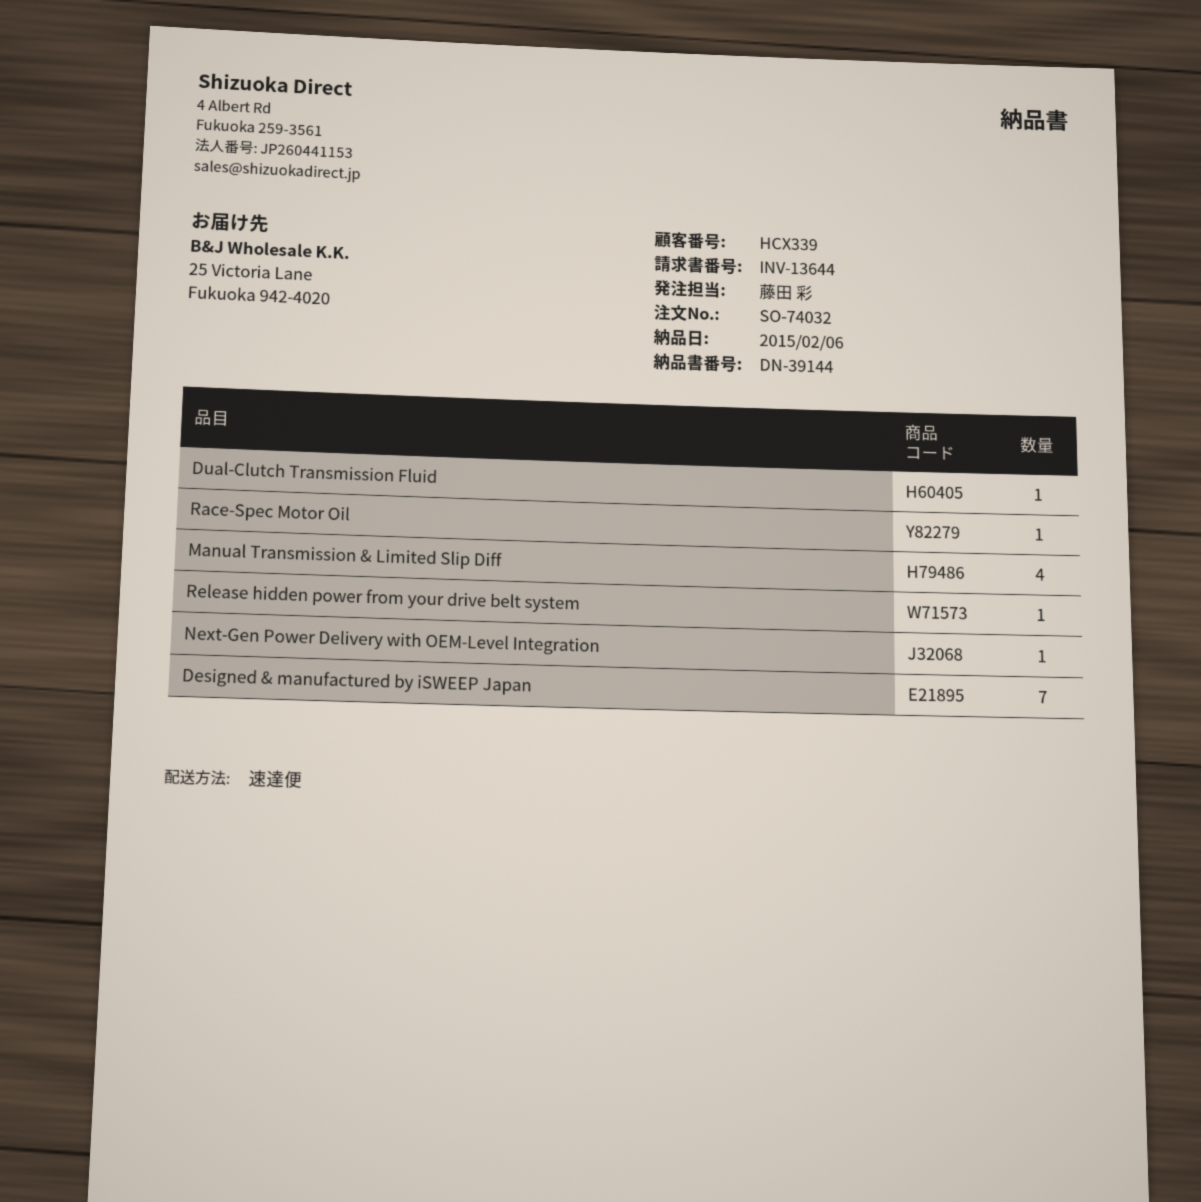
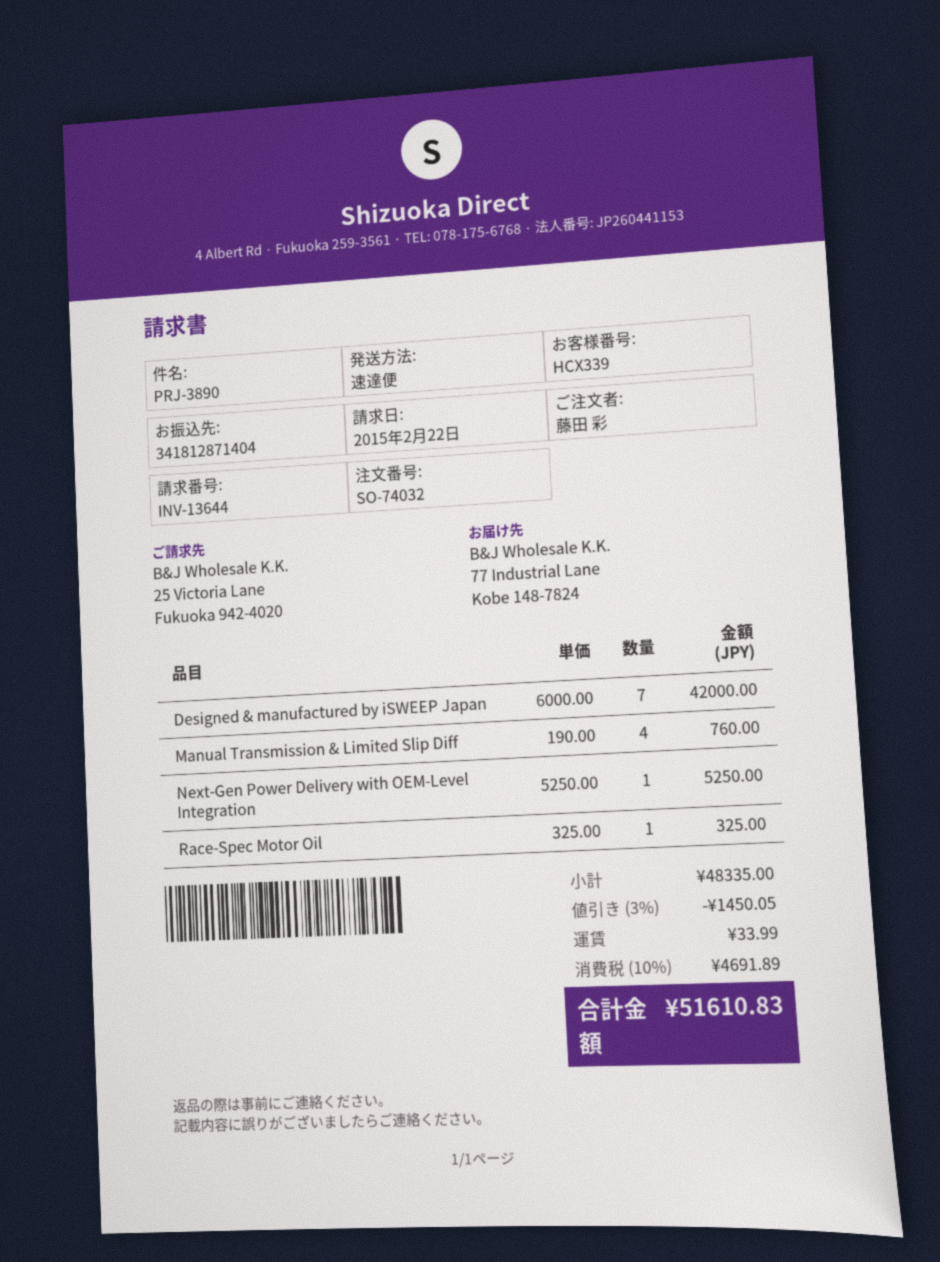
ship to: 25 Victoria Lane, Fukuoka 942-4020 -> 77 Industrial Lane, Kobe 148-7824
Dual-Clutch Transmission Fluid: 1 -> none
Release hidden power from your drive belt system: 1 -> none

